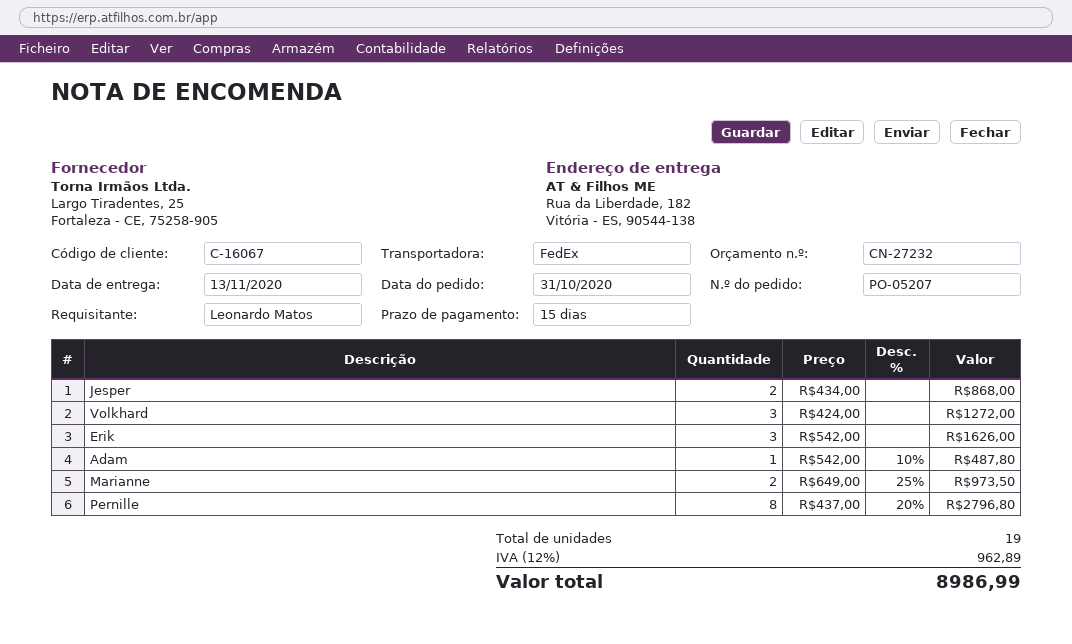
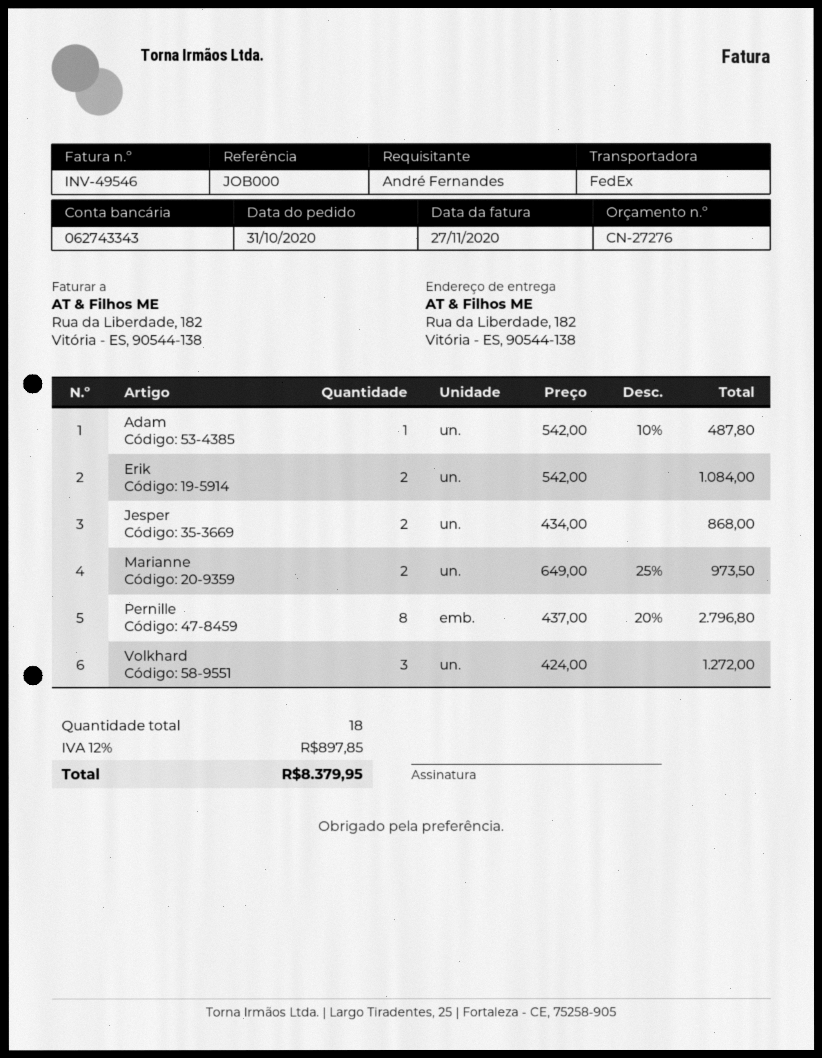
quote number: CN-27232 -> CN-27276
ordered by: Leonardo Matos -> André Fernandes
Erik: 3 x 542.00 = 1626.00 -> 2 x 542.00 = 1084.00
total quantity: 19 -> 18
tax: 12% = 962.89 -> 12% = 897.85
total: 8986.99 -> 8379.95

